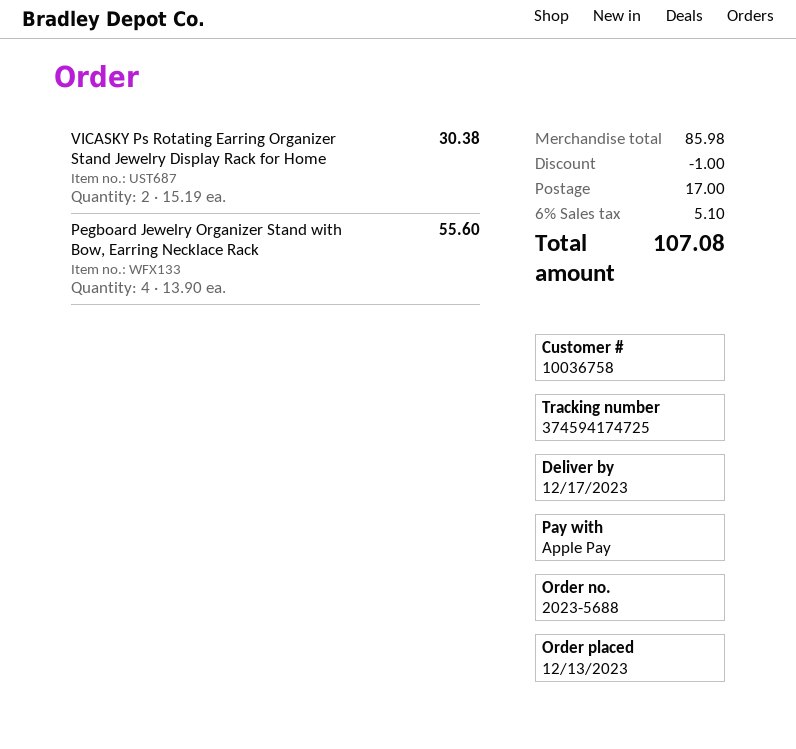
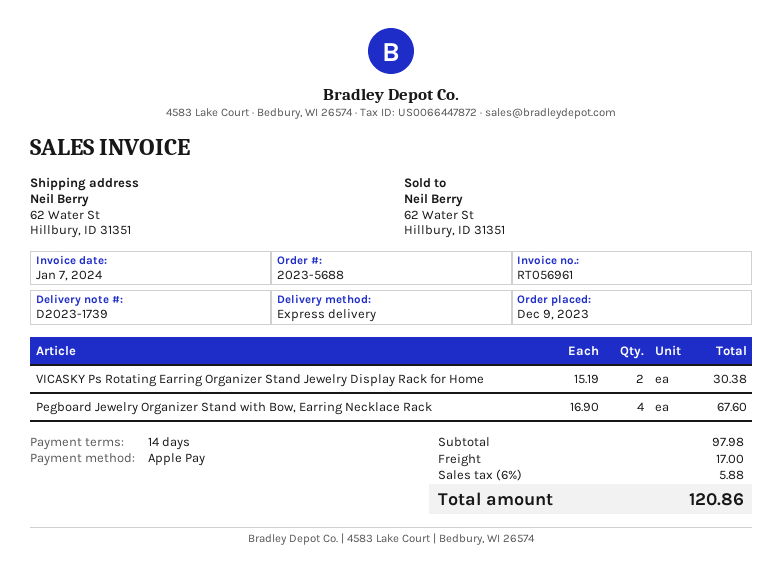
order date: 2023-12-13 -> 2023-12-09
Pegboard Jewelry Organizer Stand with Bow, Earring Necklace Rack: 4 x 13.90 = 55.60 -> 4 x 16.90 = 67.60
subtotal: 85.98 -> 97.98
discount: 1.00 -> none
tax: 6% = 5.10 -> 6% = 5.88
total: 107.08 -> 120.86

